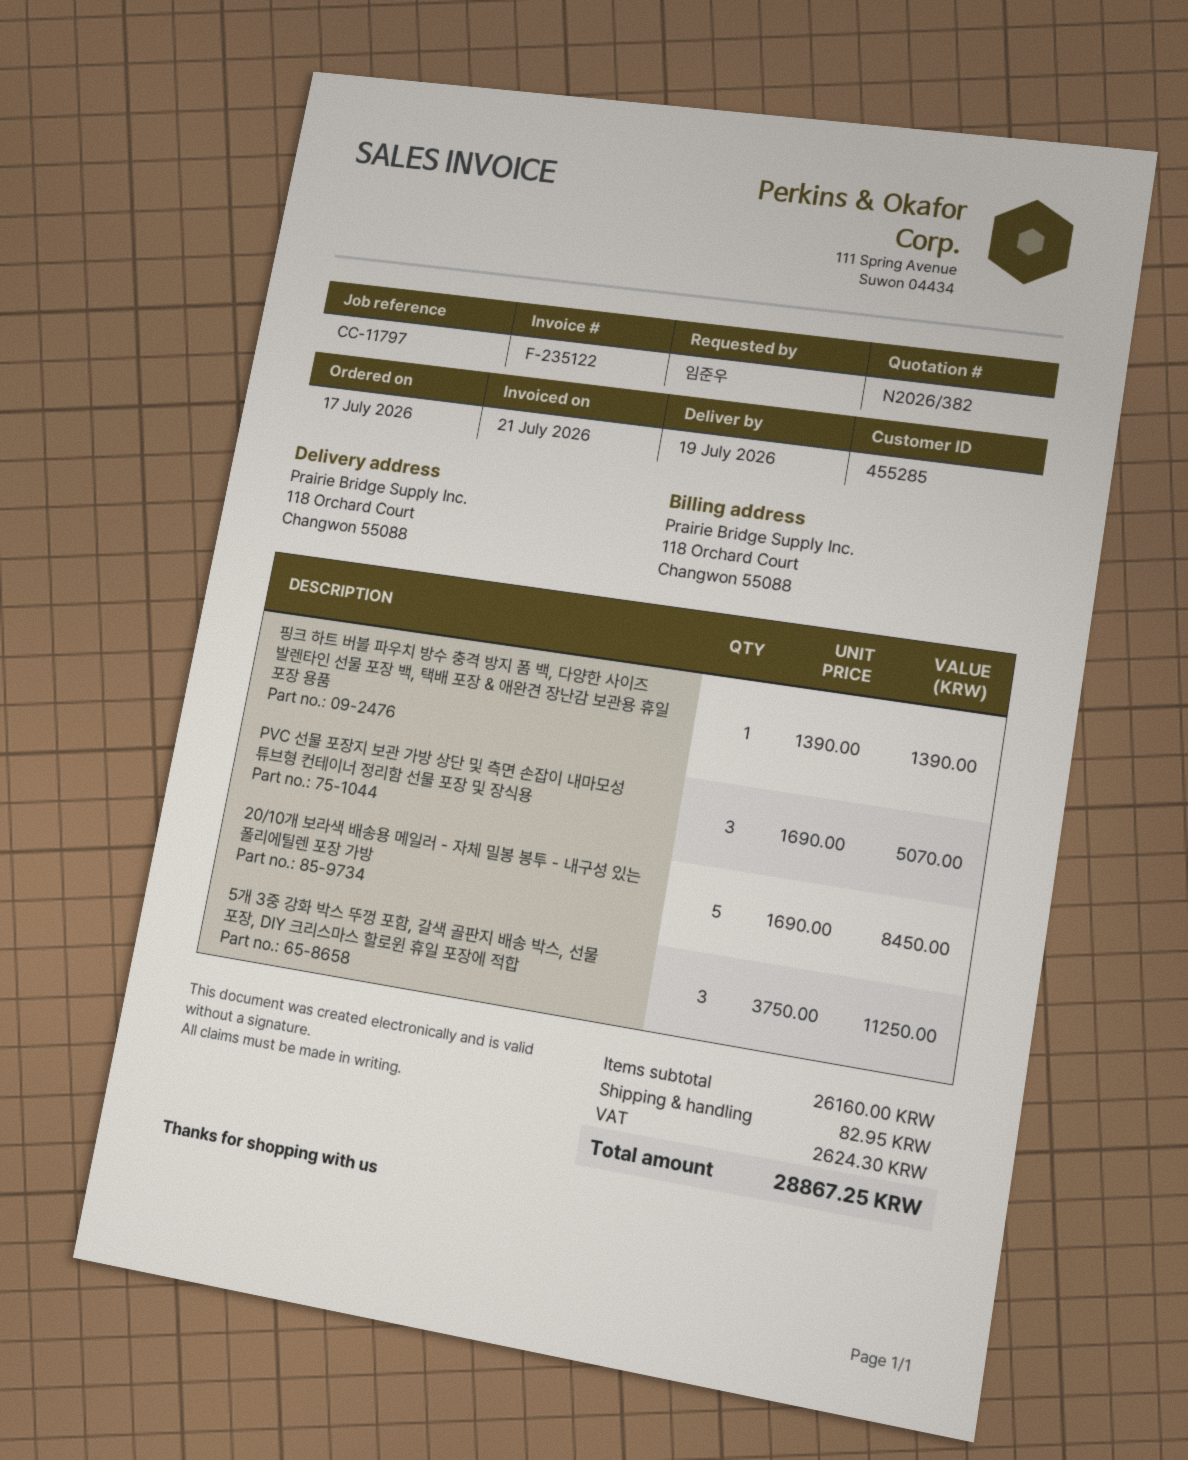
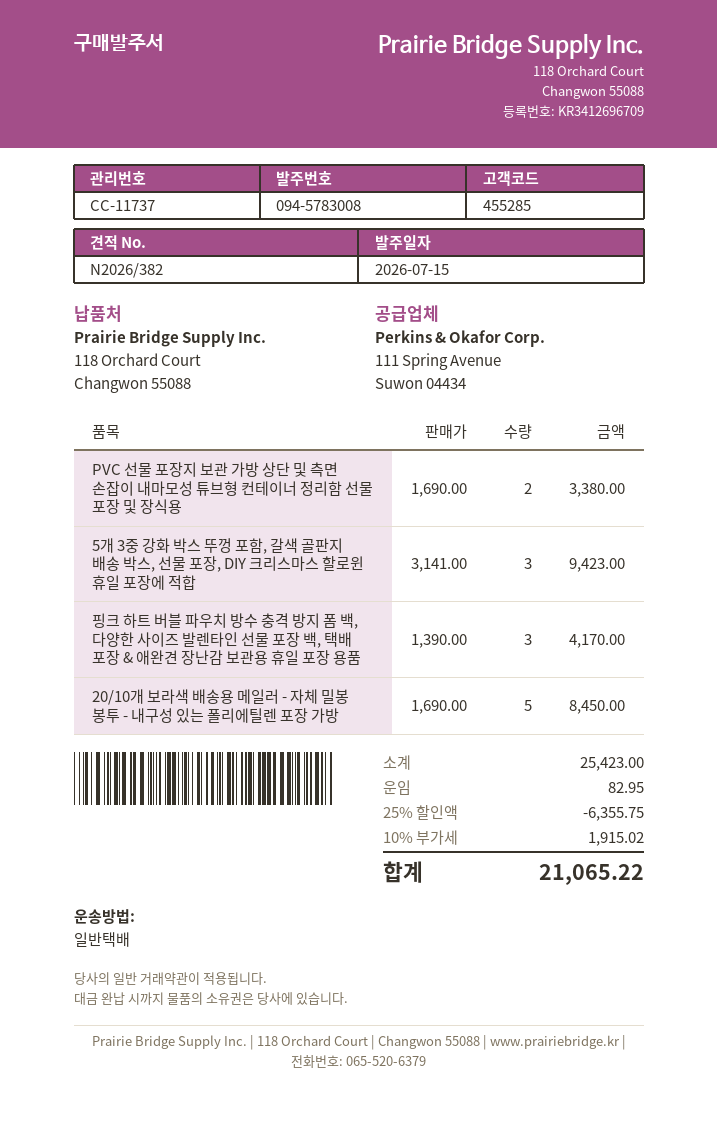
order date: 2026-07-17 -> 2026-07-15
reference: CC-11797 -> CC-11737
핑크 하트 버블 파우치 방수 충격 방지 폼 백, 다양한 사이즈 발렌타인 선물 포장 백, 택배 포장 & 애완견 장난감 보관용 휴일 포장 용품: 1 x 1390.00 = 1390.00 -> 3 x 1390.00 = 4170.00
PVC 선물 포장지 보관 가방 상단 및 측면 손잡이 내마모성 튜브형 컨테이너 정리함 선물 포장 및 장식용: 3 x 1690.00 = 5070.00 -> 2 x 1690.00 = 3380.00
5개 3중 강화 박스 뚜껑 포함, 갈색 골판지 배송 박스, 선물 포장, DIY 크리스마스 할로윈 휴일 포장에 적합: 3 x 3750.00 = 11250.00 -> 3 x 3141.00 = 9423.00
subtotal: 26160.00 -> 25423.00
discount: none -> 25% = 6355.75
tax: 2624.30 -> 1915.02
total: 28867.25 -> 21065.22

